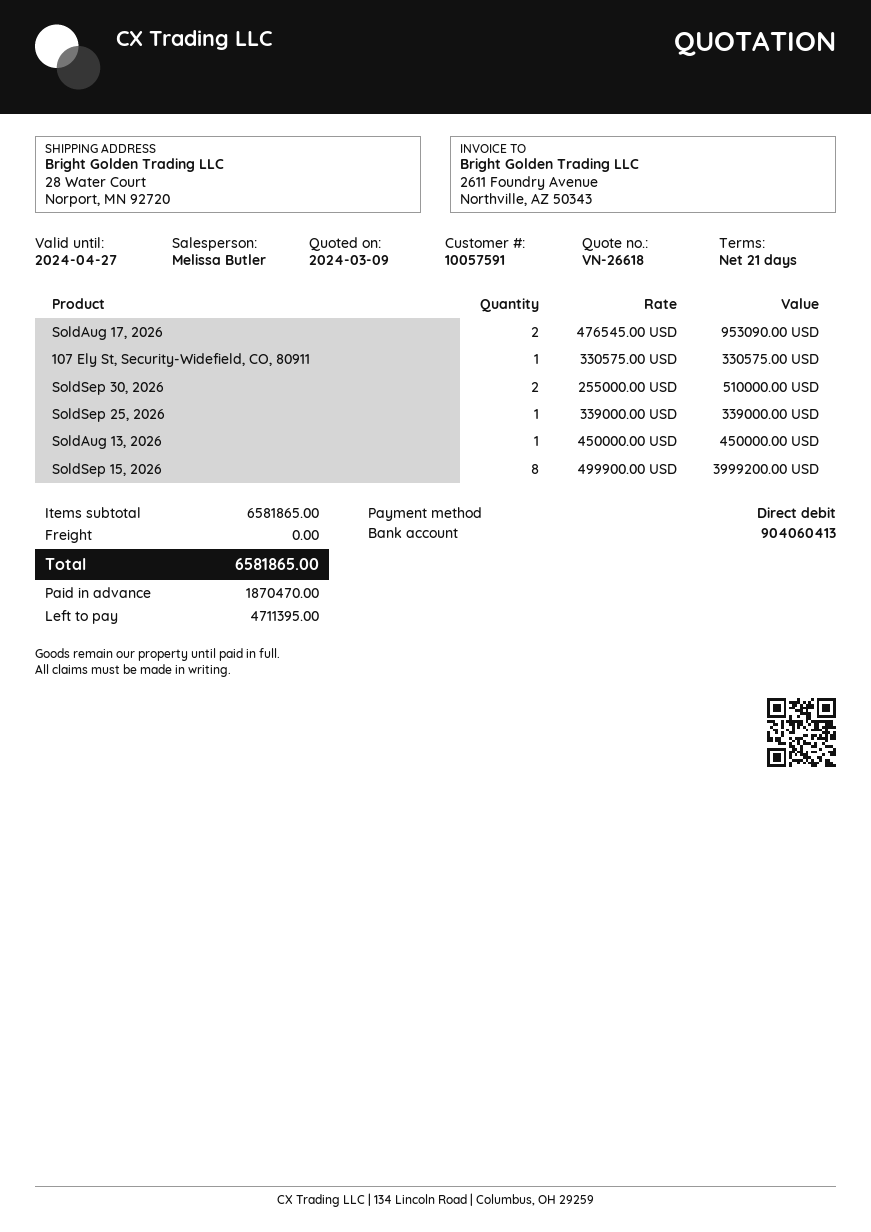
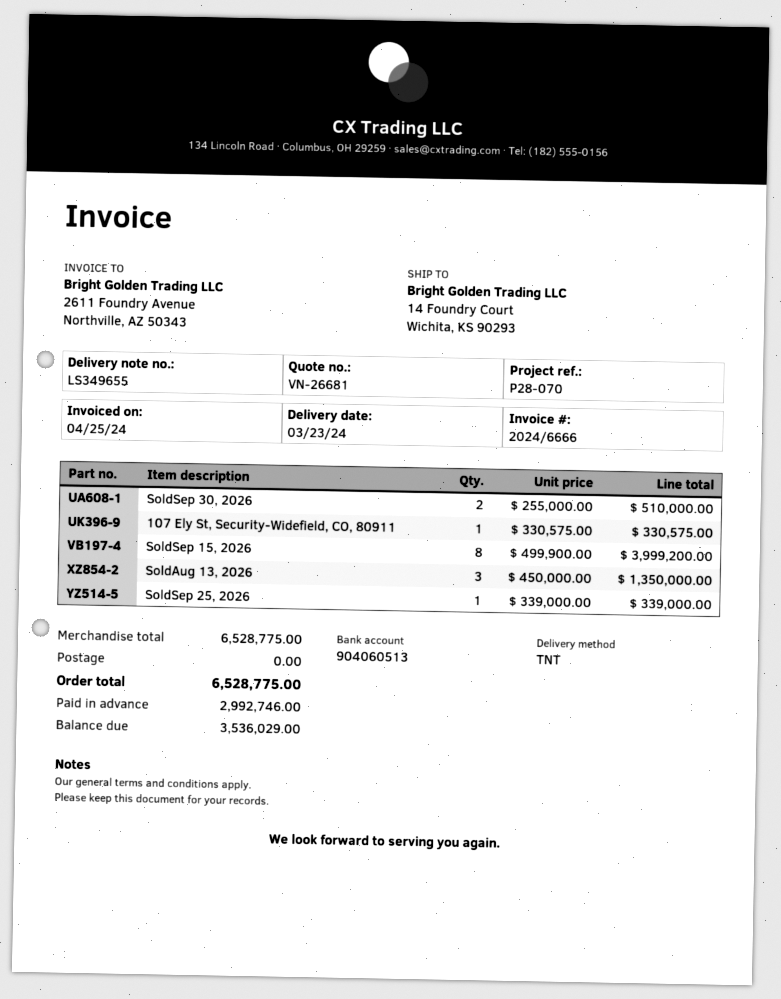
quote number: VN-26618 -> VN-26681
bank account: 904060413 -> 904060513
ship to: 28 Water Court, Norport, MN 92720 -> 14 Foundry Court, Wichita, KS 90293
SoldAug 17, 2026: 2 x 476545.00 = 953090.00 -> none
SoldAug 13, 2026: 1 x 450000.00 = 450000.00 -> 3 x 450000.00 = 1350000.00
subtotal: 6581865.00 -> 6528775.00
total: 6581865.00 -> 6528775.00
deposit: 1870470.00 -> 2992746.00
balance: 4711395.00 -> 3536029.00

